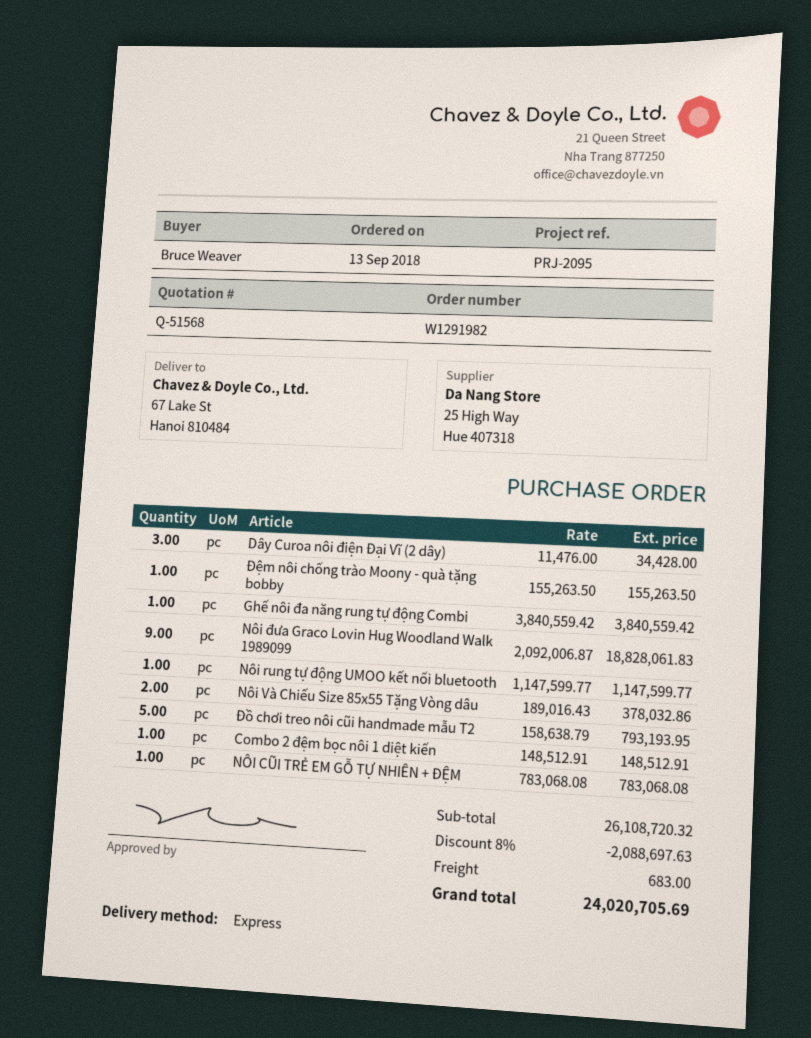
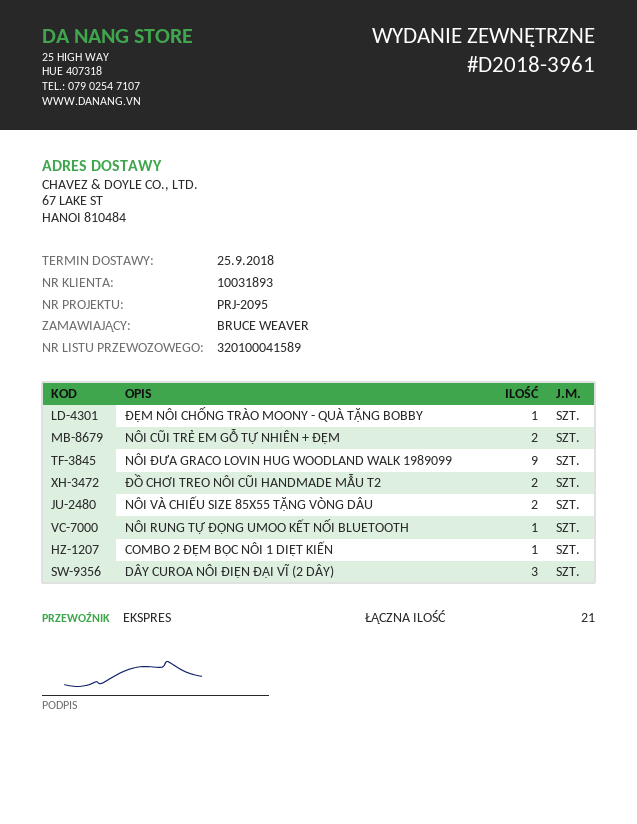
Ghế nôi đa năng rung tự động Combi: 1 -> none
Đồ chơi treo nôi cũi handmade mẫu T2: 5 -> 2
NÔI CŨI TRẺ EM GỖ TỰ NHIÊN + ĐỆM: 1 -> 2

